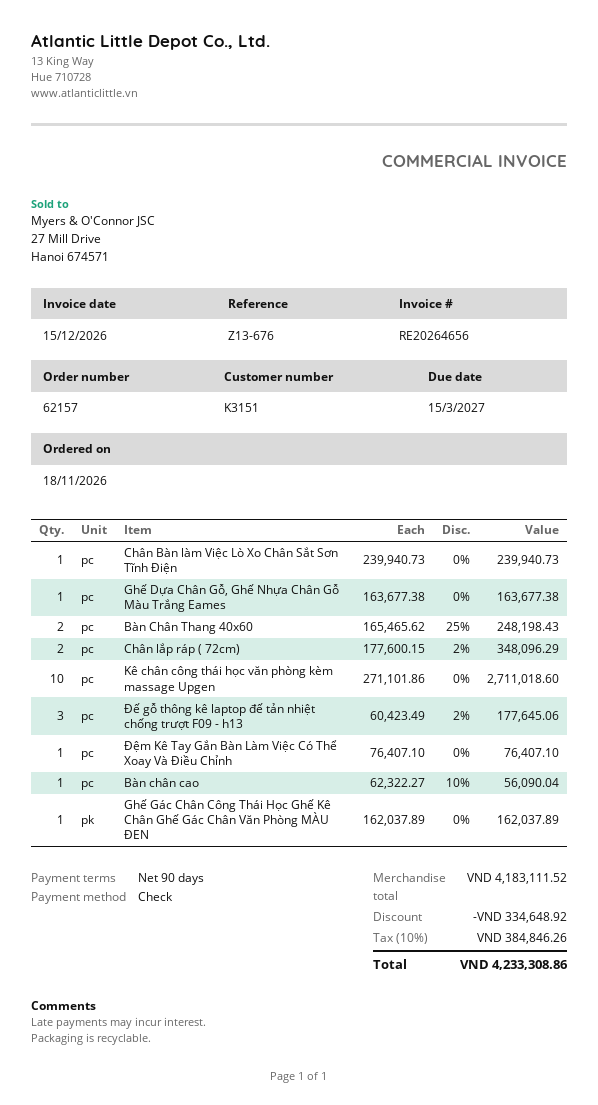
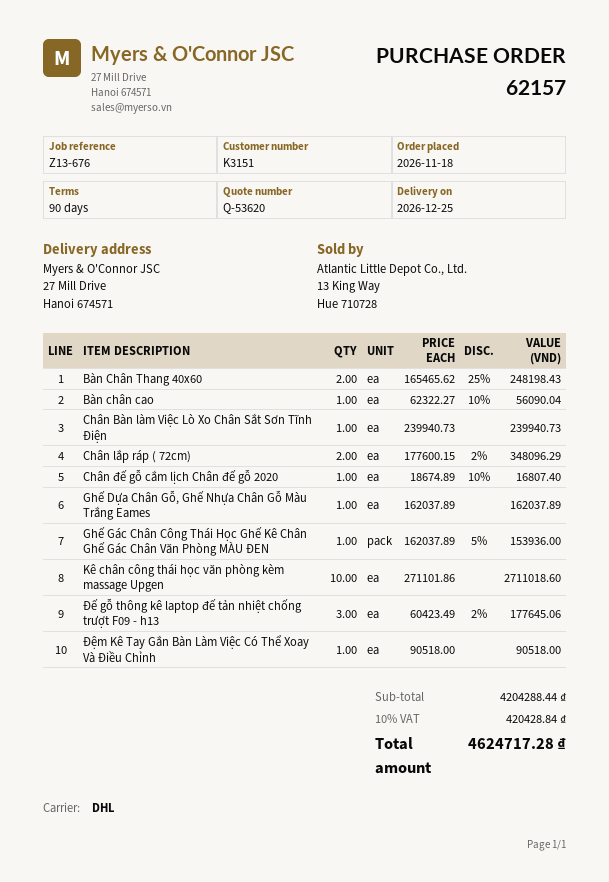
Ghế Dựa Chân Gỗ, Ghế Nhựa Chân Gỗ Màu Trắng Eames: 1 x 163677.38 = 163677.38 -> 1 x 162037.89 = 162037.89
Đệm Kê Tay Gắn Bàn Làm Việc Có Thể Xoay Và Điều Chỉnh: 1 x 76407.10 = 76407.10 -> 1 x 90518.00 = 90518.00
Ghế Gác Chân Công Thái Học Ghế Kê Chân Ghế Gác Chân Văn Phòng MÀU ĐEN: 1 x 162037.89 = 162037.89 -> 1 x 162037.89 - 5% = 153936.00
Chân đế gỗ cắm lịch Chân đế gỗ 2020: none -> 1 x 18674.89 - 10% = 16807.40
subtotal: 4183111.52 -> 4204288.44
discount: 334648.92 -> none
tax: 10% = 384846.26 -> 10% = 420428.84
total: 4233308.86 -> 4624717.28

